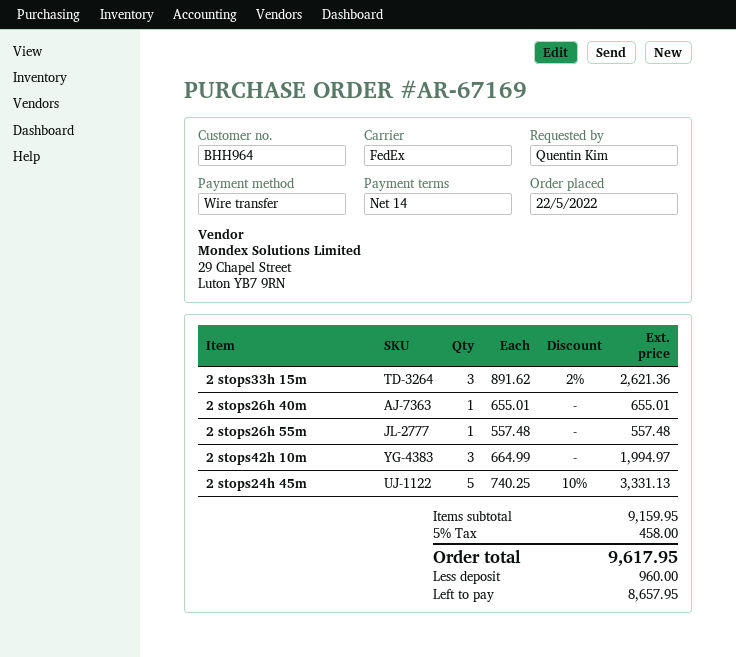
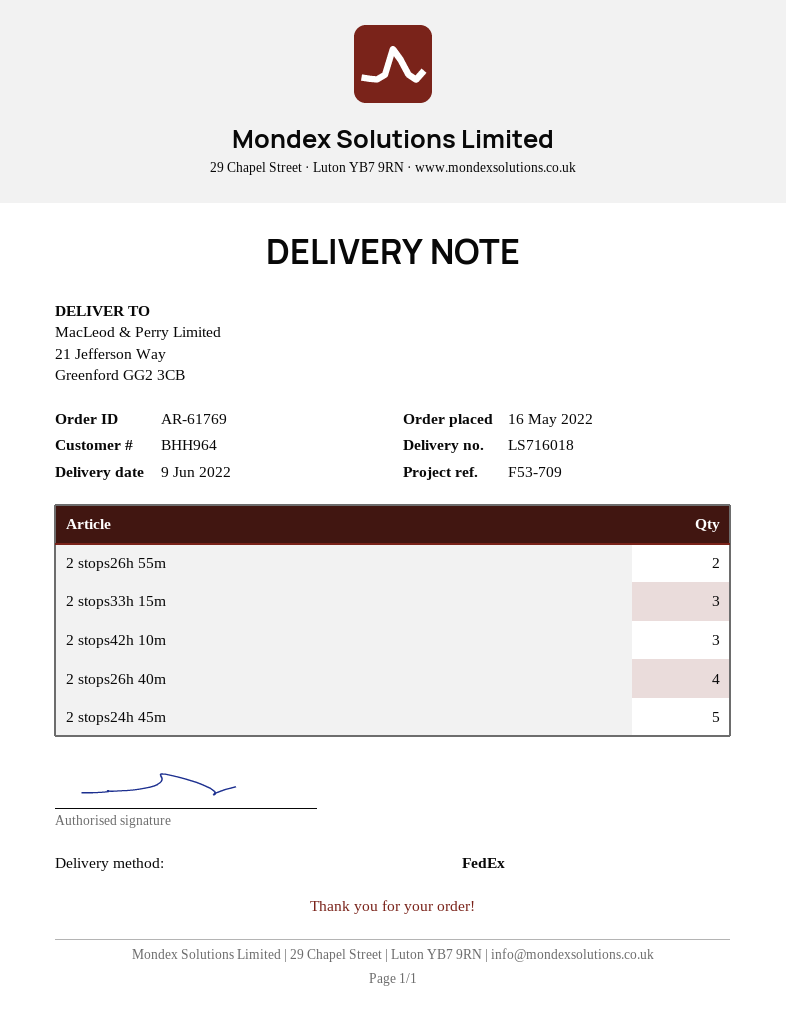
order number: AR-67169 -> AR-61769
order date: 2022-05-22 -> 2022-05-16
2 stops26h 40m: 1 -> 4
2 stops26h 55m: 1 -> 2

